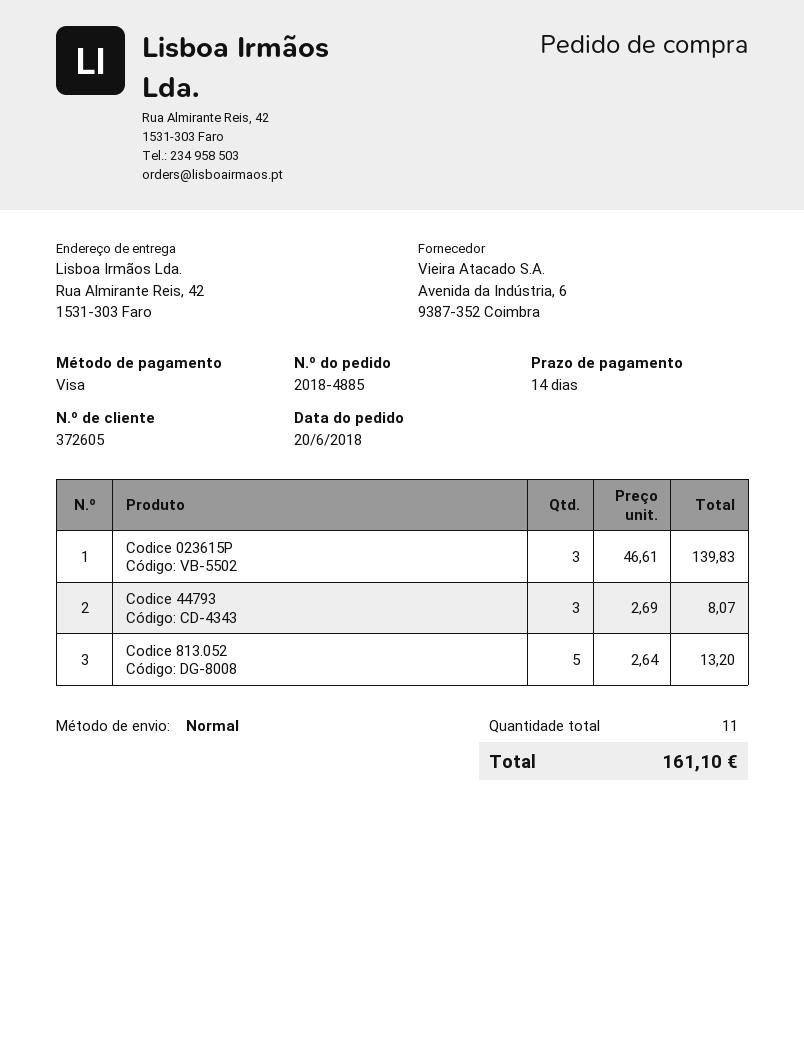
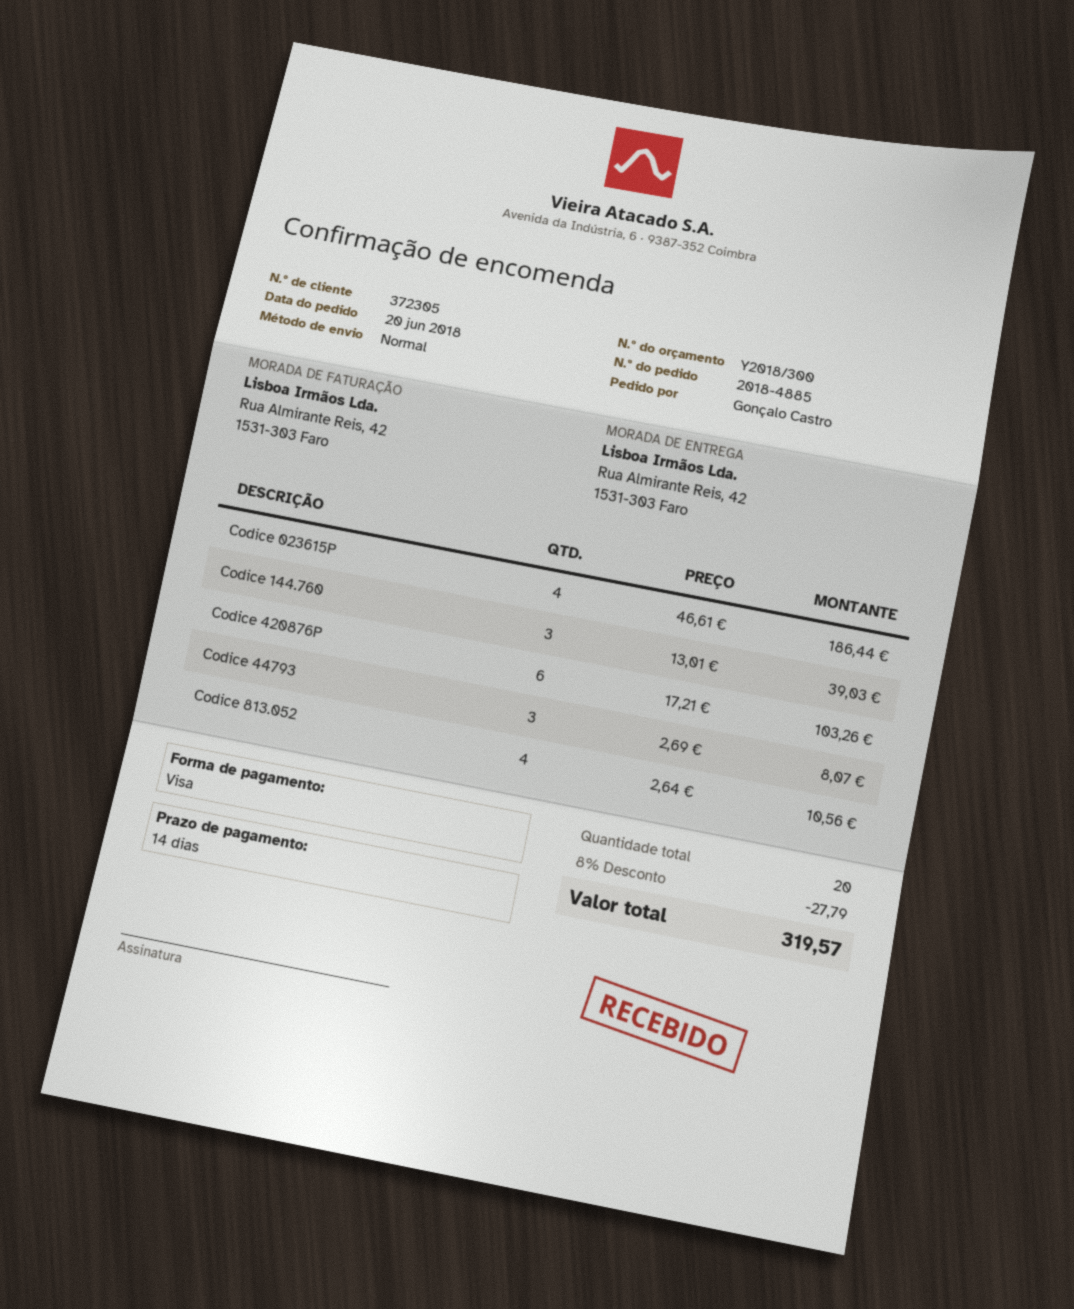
customer number: 372605 -> 372305
Codice 023615P: 3 x 46.61 = 139.83 -> 4 x 46.61 = 186.44
Codice 813.052: 5 x 2.64 = 13.20 -> 4 x 2.64 = 10.56
Codice 144.760: none -> 3 x 13.01 = 39.03
Codice 420876P: none -> 6 x 17.21 = 103.26
total quantity: 11 -> 20
discount: none -> 8% = 27.79
total: 161.10 -> 319.57

